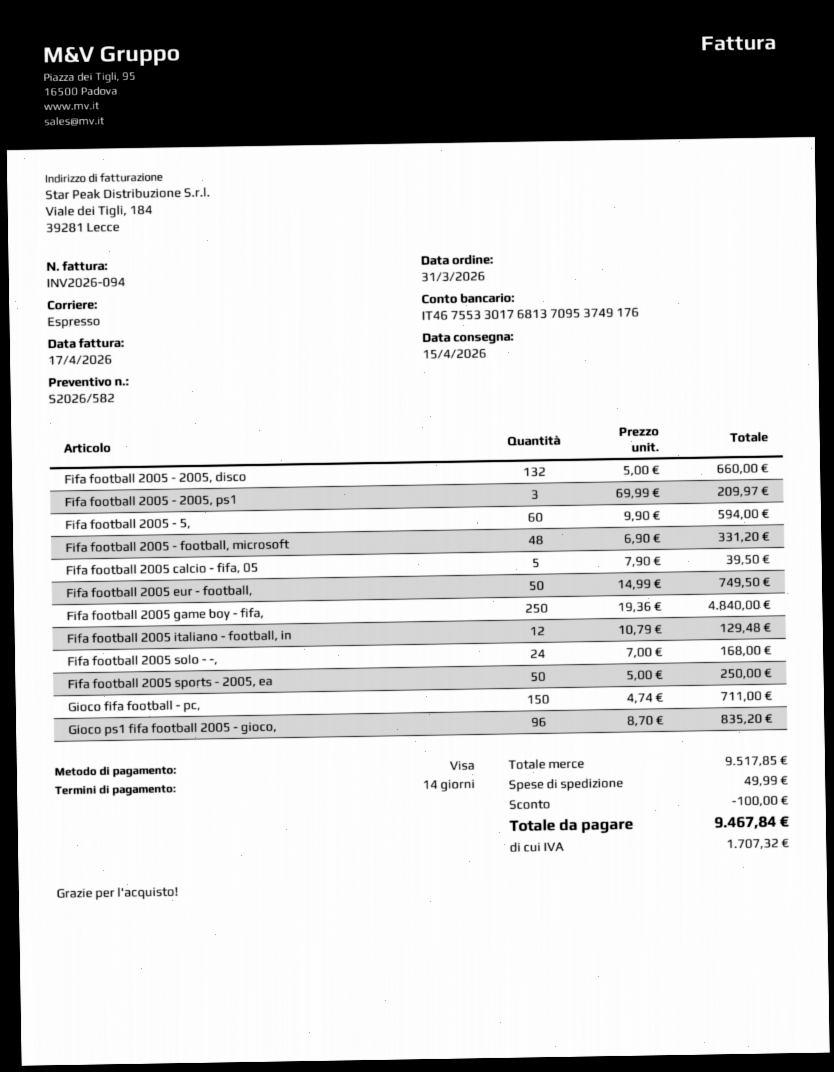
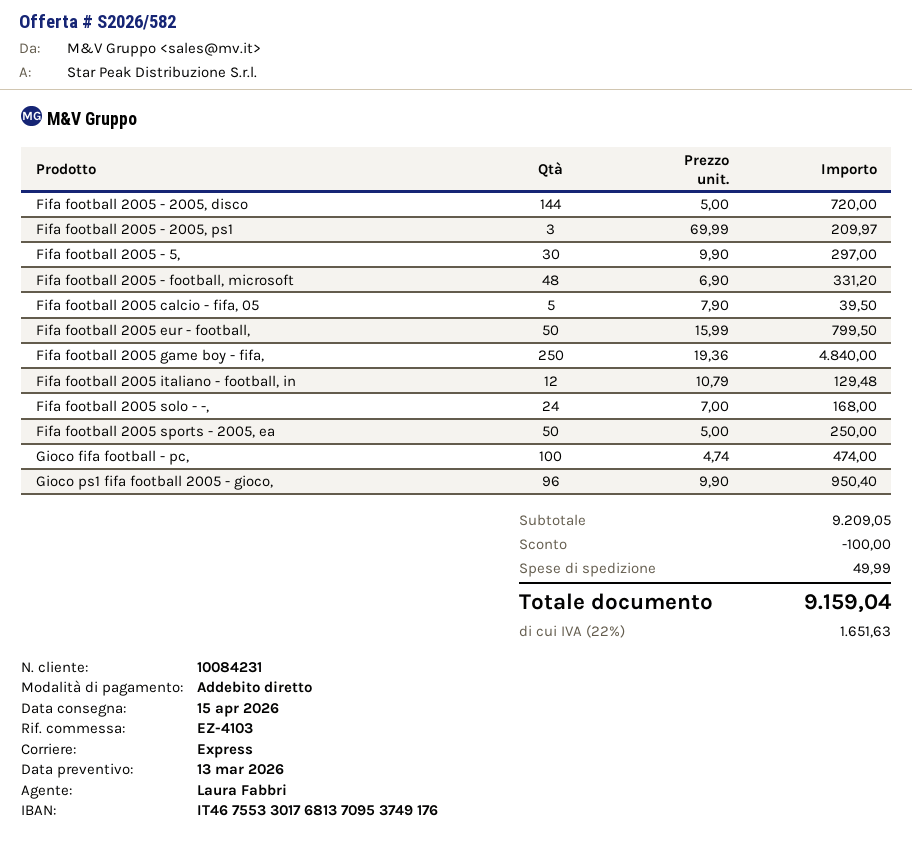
payment method: Visa -> direct debit
Fifa football 2005 - 2005, disco: 132 x 5.00 = 660.00 -> 144 x 5.00 = 720.00
Fifa football 2005 - 5,: 60 x 9.90 = 594.00 -> 30 x 9.90 = 297.00
Fifa football 2005 eur - football,: 50 x 14.99 = 749.50 -> 50 x 15.99 = 799.50
Gioco fifa football - pc,: 150 x 4.74 = 711.00 -> 100 x 4.74 = 474.00
Gioco ps1 fifa football 2005 - gioco,: 96 x 8.70 = 835.20 -> 96 x 9.90 = 950.40
subtotal: 9517.85 -> 9209.05
tax: 1707.32 -> 1651.63
total: 9467.84 -> 9159.04

